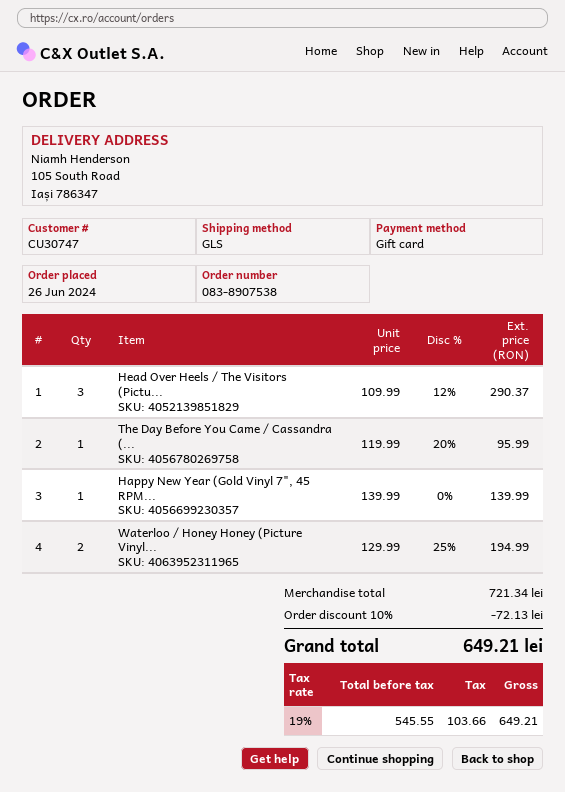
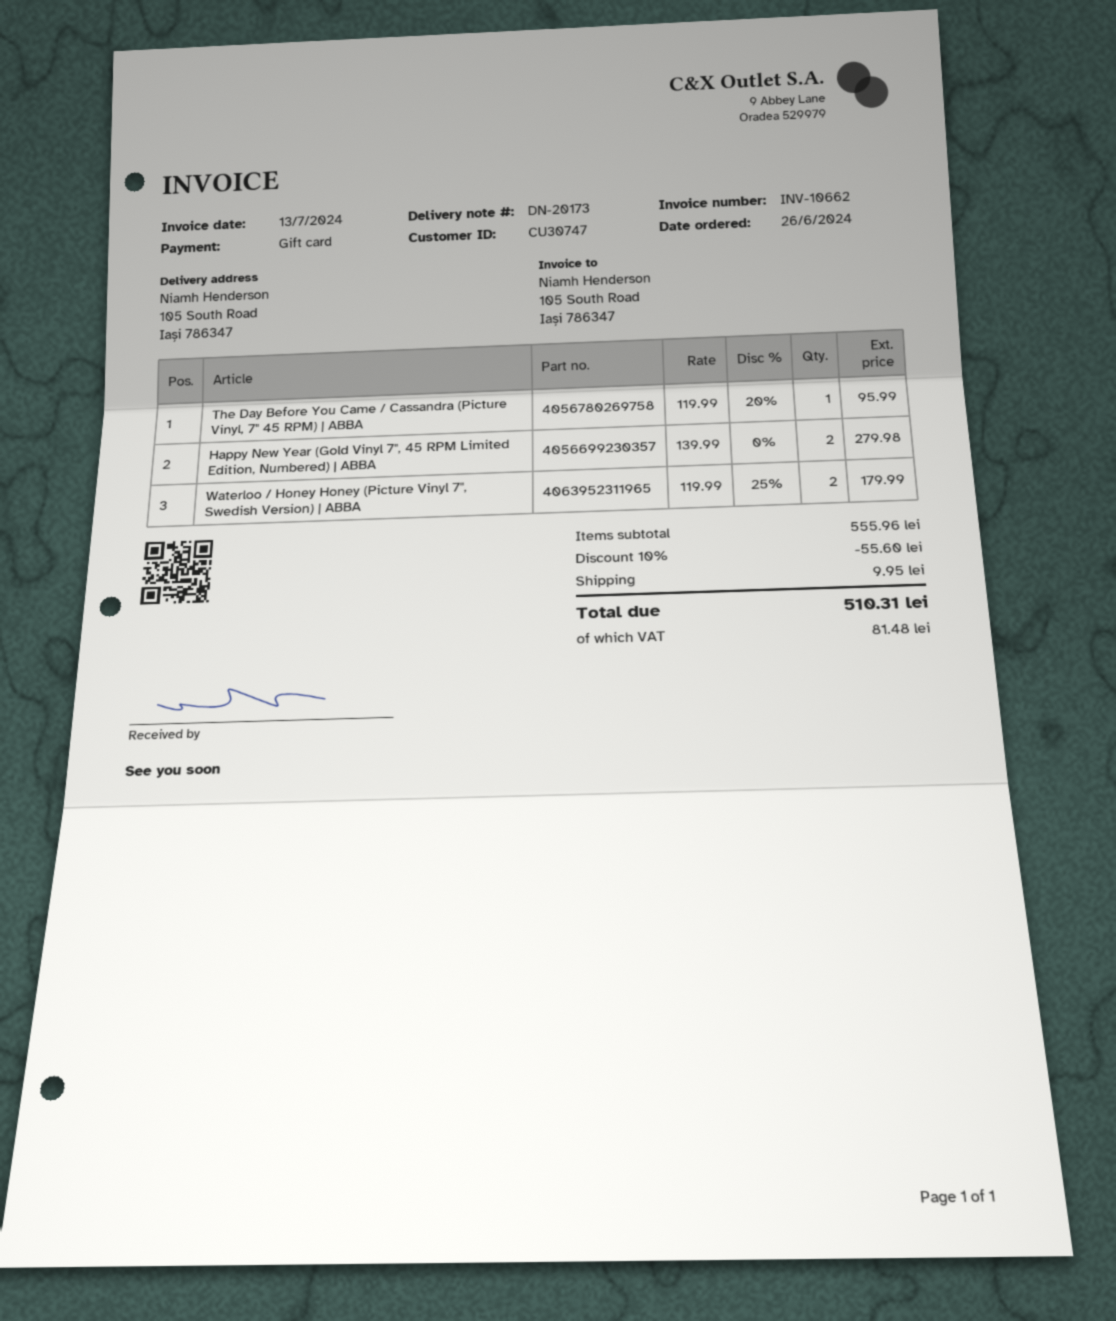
Head Over Heels / The Visitors (Pictu...: 3 x 109.99 - 12% = 290.37 -> none
Happy New Year (Gold Vinyl 7", 45 RPM...: 1 x 139.99 = 139.99 -> 2 x 139.99 = 279.98
Waterloo / Honey Honey (Picture Vinyl...: 2 x 129.99 - 25% = 194.99 -> 2 x 119.99 - 25% = 179.99
subtotal: 721.34 -> 555.96
discount: 10% = 72.13 -> 10% = 55.60
shipping: none -> 9.95
tax: 103.66 -> 81.48
total: 649.21 -> 510.31

